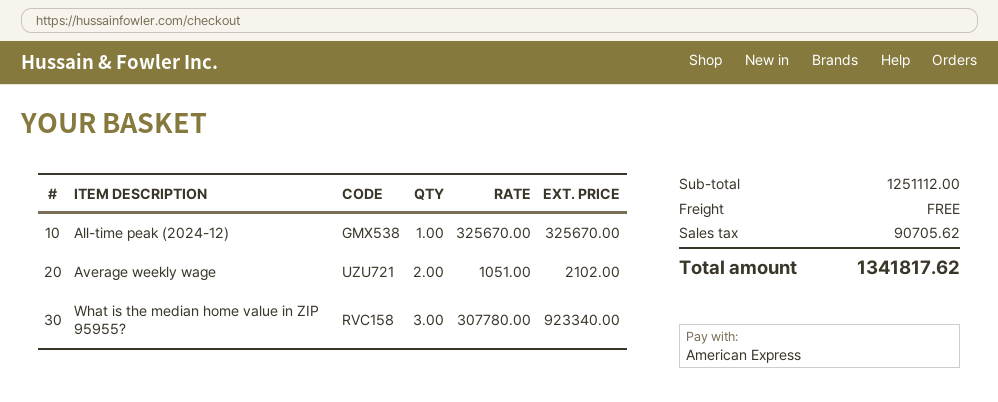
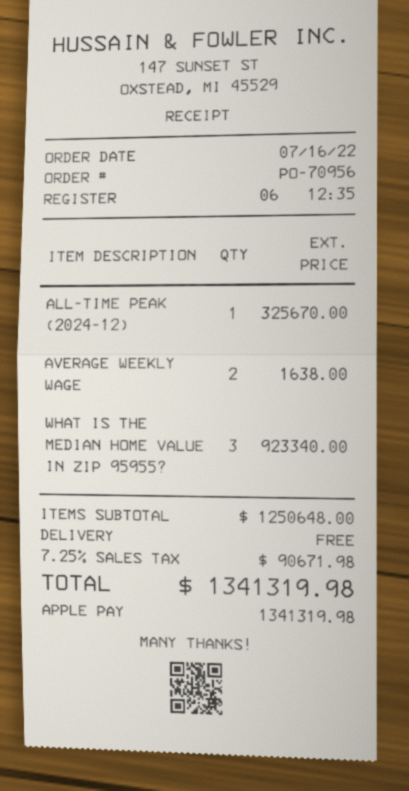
payment method: American Express -> Apple Pay
Average weekly wage: 2 for 2102.00 -> 2 for 1638.00
subtotal: 1251112.00 -> 1250648.00
tax: 90705.62 -> 90671.98
total: 1341817.62 -> 1341319.98

